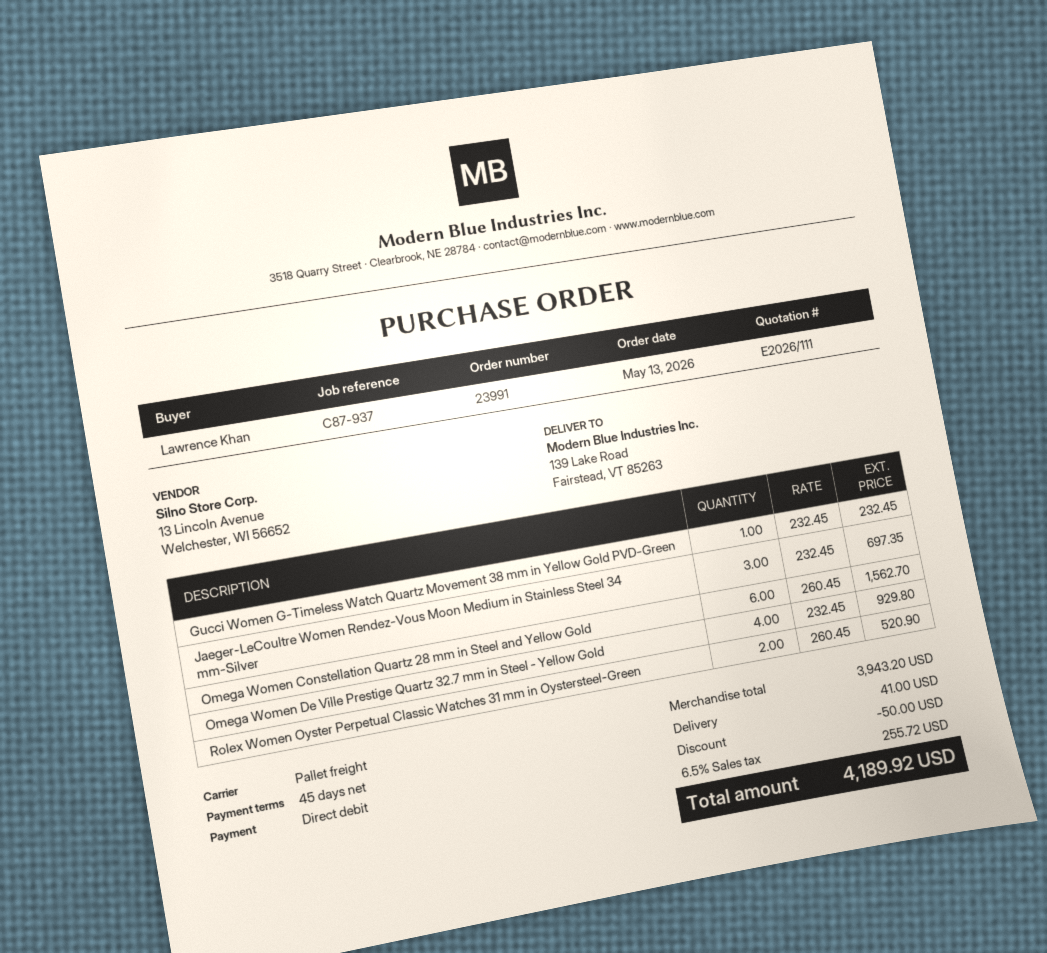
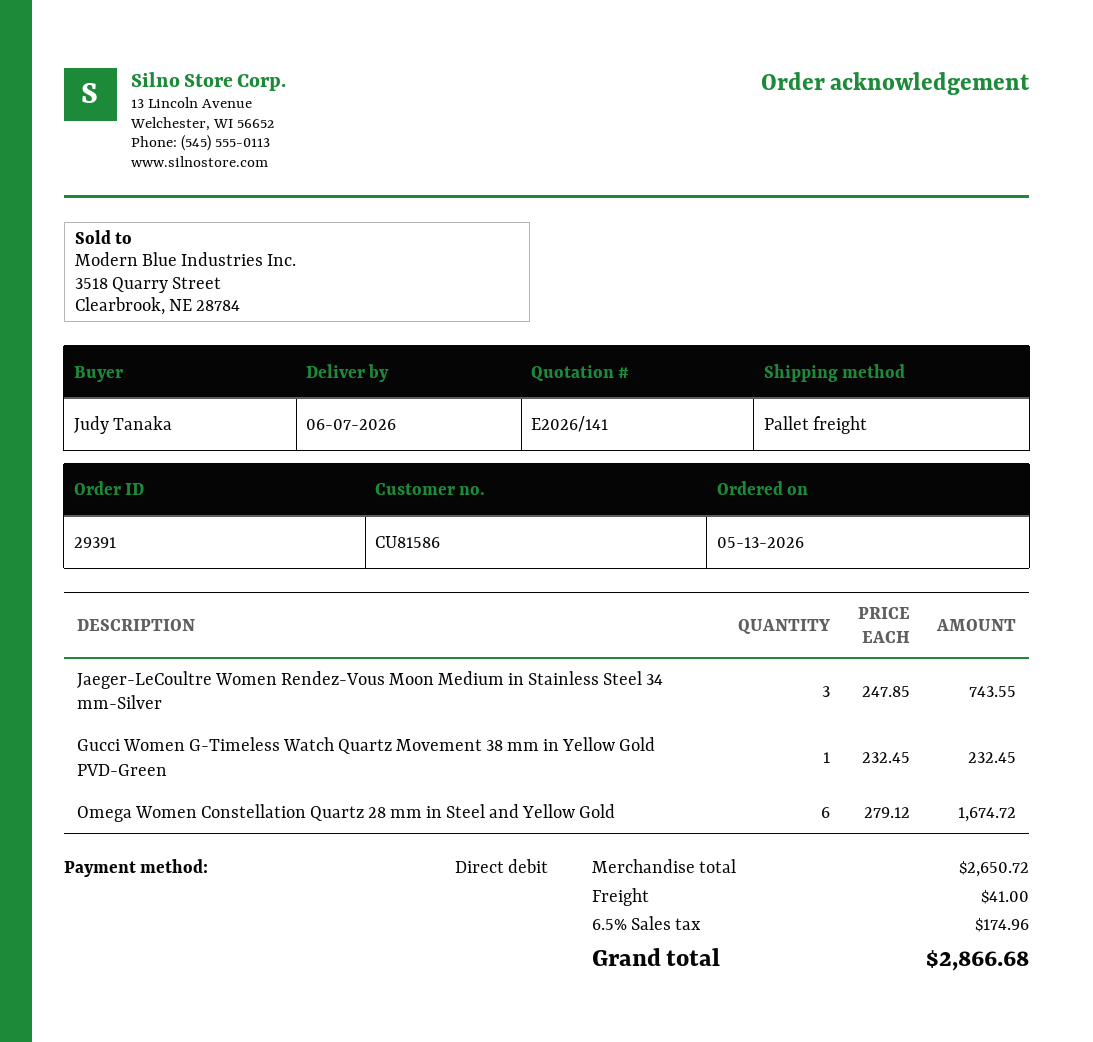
quote number: E2026/111 -> E2026/141
order number: 23991 -> 29391
ordered by: Lawrence Khan -> Judy Tanaka
Jaeger-LeCoultre Women Rendez-Vous Moon Medium in Stainless Steel 34 mm-Silver: 3 x 232.45 = 697.35 -> 3 x 247.85 = 743.55
Omega Women Constellation Quartz 28 mm in Steel and Yellow Gold: 6 x 260.45 = 1562.70 -> 6 x 279.12 = 1674.72
Omega Women De Ville Prestige Quartz 32.7 mm in Steel ‑ Yellow Gold: 4 x 232.45 = 929.80 -> none
Rolex Women Oyster Perpetual Classic Watches 31 mm in Oystersteel-Green: 2 x 260.45 = 520.90 -> none
subtotal: 3943.20 -> 2650.72
discount: 50.00 -> none
tax: 6.5% = 255.72 -> 6.5% = 174.96
total: 4189.92 -> 2866.68

